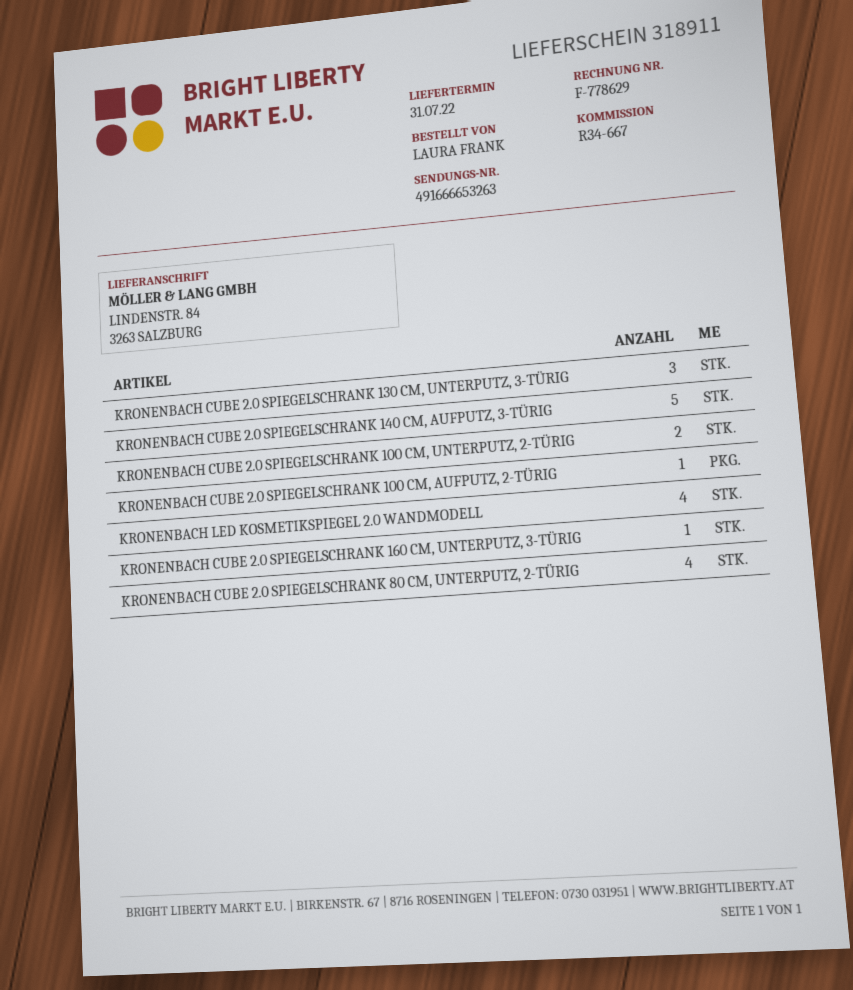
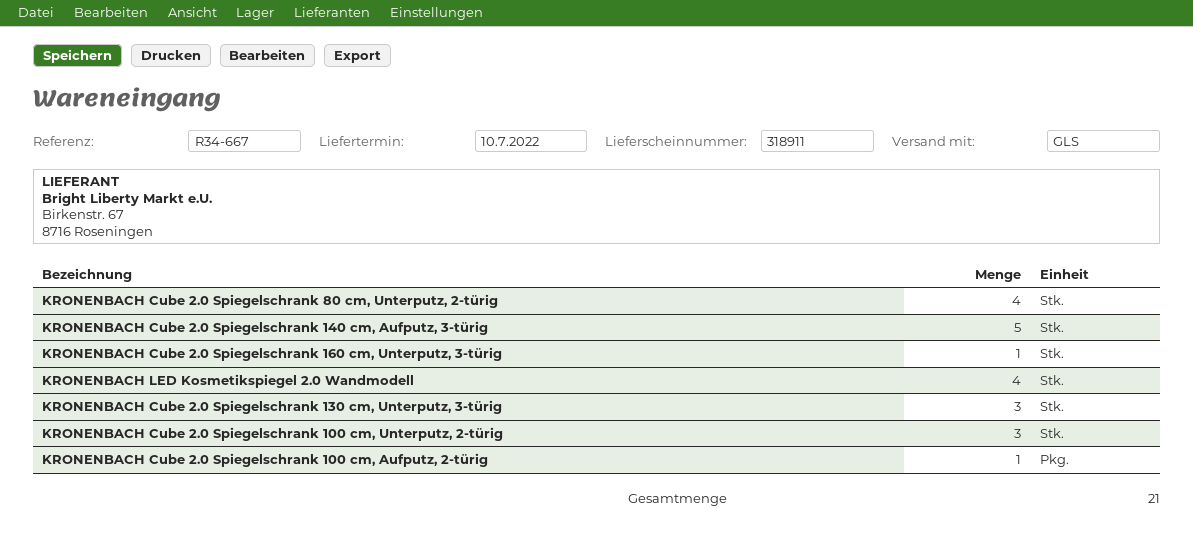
delivery date: 2022-07-31 -> 2022-07-10
KRONENBACH CUBE 2.0 SPIEGELSCHRANK 100 CM, UNTERPUTZ, 2-TÜRIG: 2 -> 3

